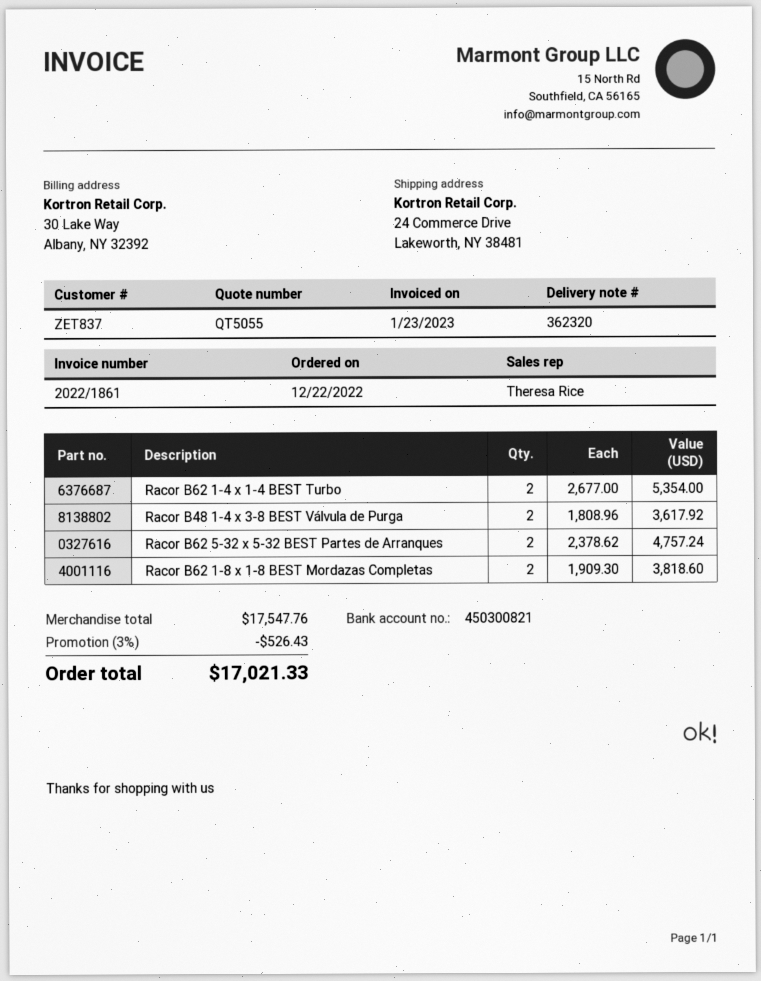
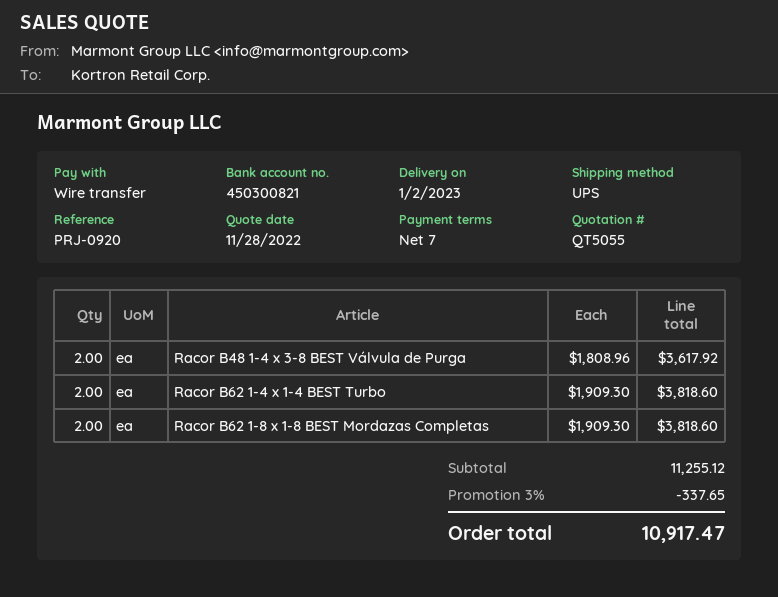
Racor B62 1-4 x 1-4 BEST Turbo: 2 x 2677.00 = 5354.00 -> 2 x 1909.30 = 3818.60
Racor B62 5-32 x 5-32 BEST Partes de Arranques: 2 x 2378.62 = 4757.24 -> none
subtotal: 17547.76 -> 11255.12
discount: 3% = 526.43 -> 3% = 337.65
total: 17021.33 -> 10917.47

